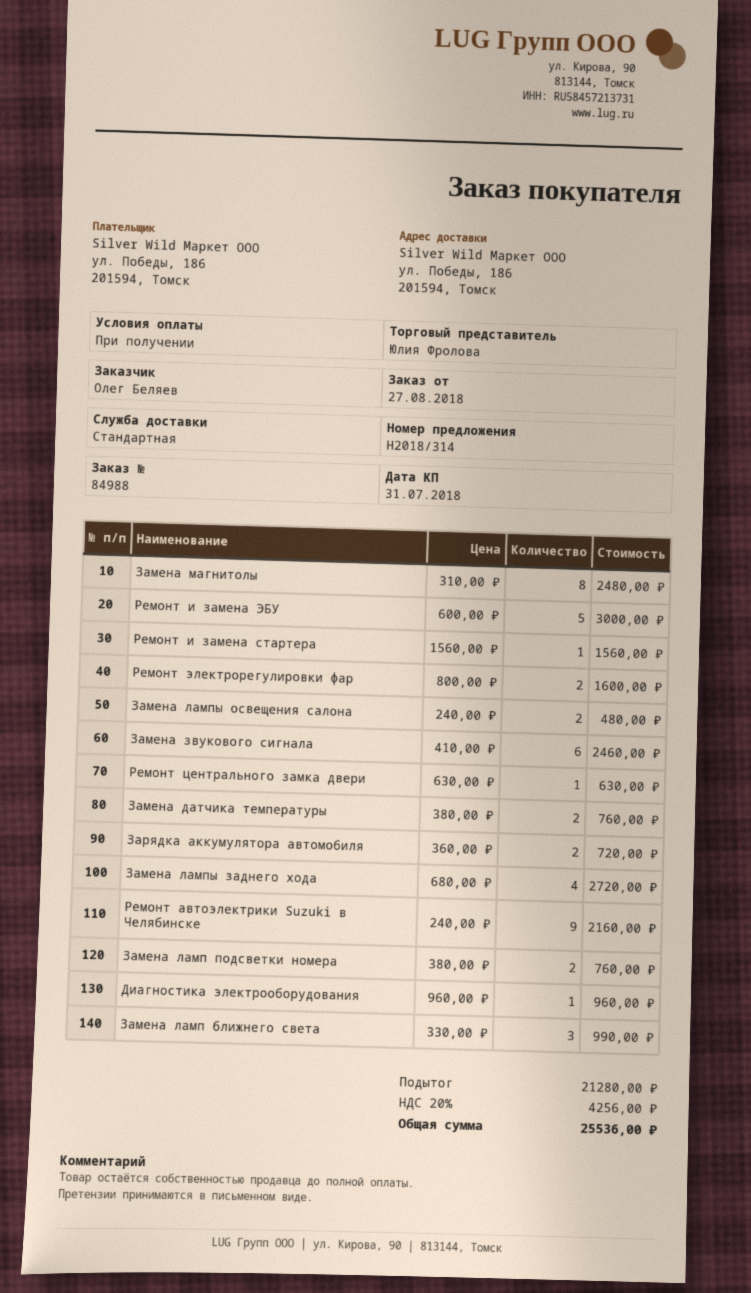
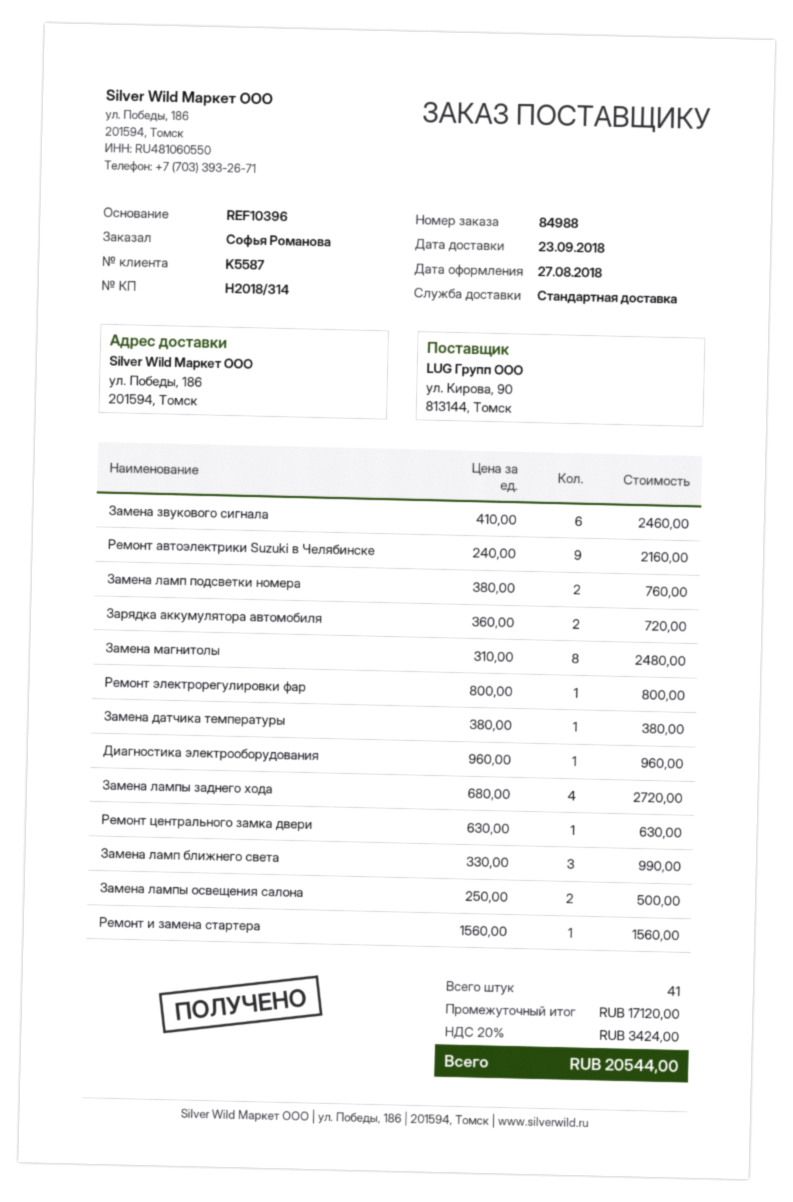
ordered by: Олег Беляев -> Софья Романова
Ремонт и замена ЭБУ: 5 x 600.00 = 3000.00 -> none
Ремонт электрорегулировки фар: 2 x 800.00 = 1600.00 -> 1 x 800.00 = 800.00
Замена лампы освещения салона: 2 x 240.00 = 480.00 -> 2 x 250.00 = 500.00
Замена датчика температуры: 2 x 380.00 = 760.00 -> 1 x 380.00 = 380.00
subtotal: 21280.00 -> 17120.00
tax: 20% = 4256.00 -> 20% = 3424.00
total: 25536.00 -> 20544.00

